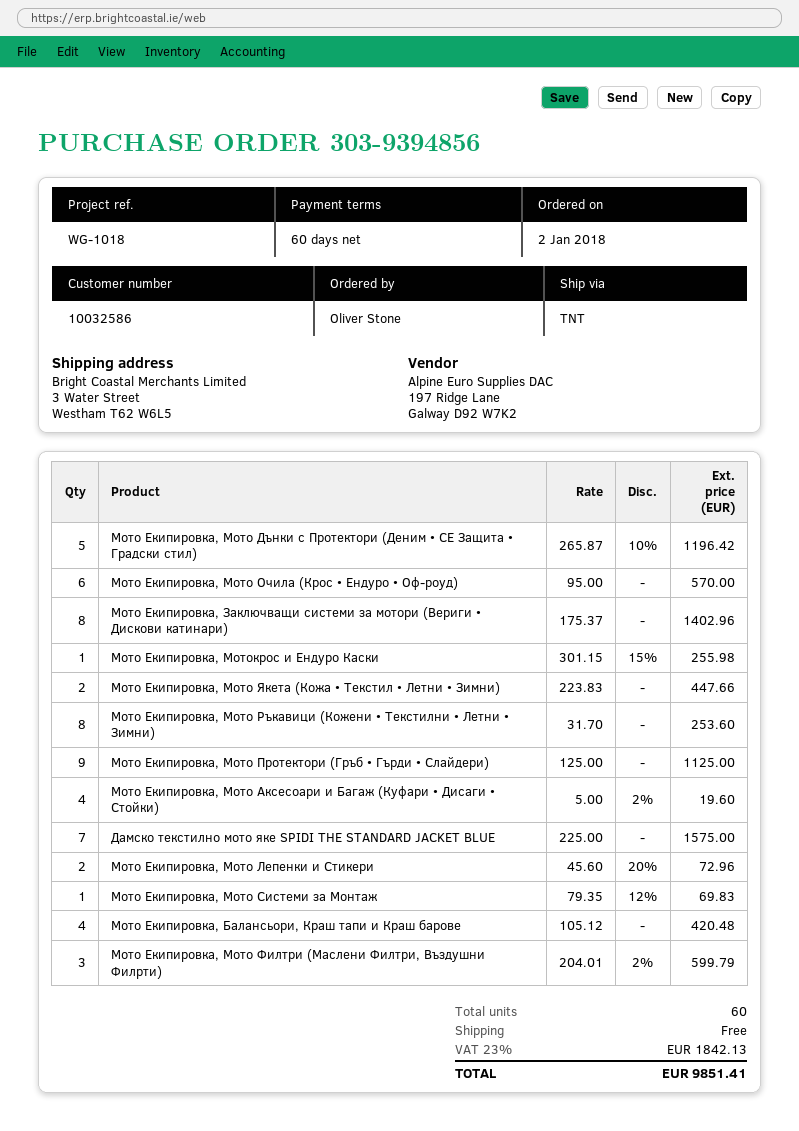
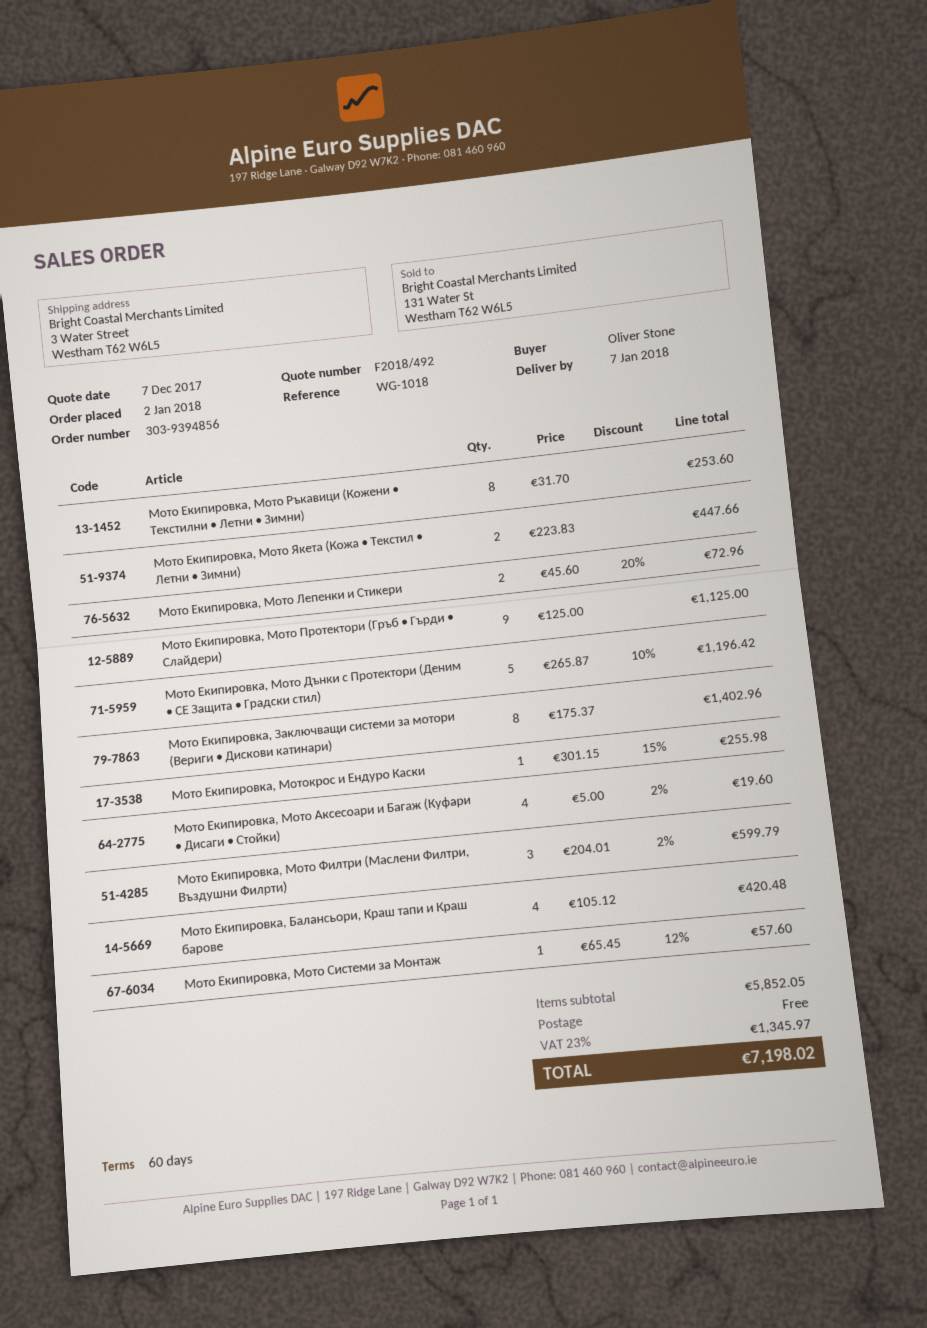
Мото Екипировка, Мото Очила (Крос • Ендуро • Оф-роуд): 6 x 95.00 = 570.00 -> none
Дамско текстилно мото яке SPIDI THE STANDARD JACKET BLUE: 7 x 225.00 = 1575.00 -> none
Мото Екипировка, Мото Системи за Монтаж: 1 x 79.35 - 12% = 69.83 -> 1 x 65.45 - 12% = 57.60
tax: 23% = 1842.13 -> 23% = 1345.97
total: 9851.41 -> 7198.02

